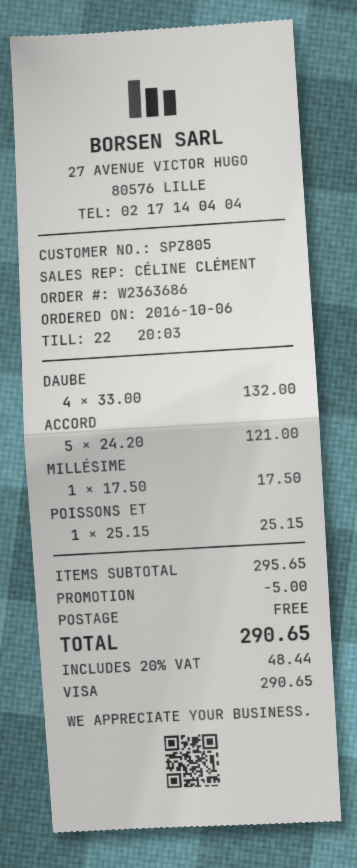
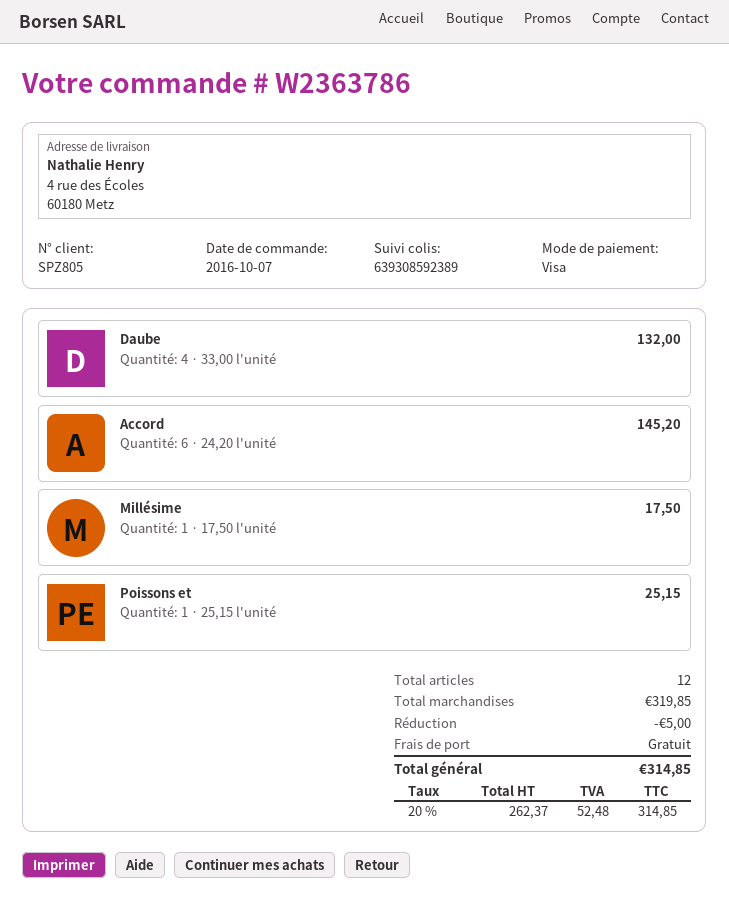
order number: W2363686 -> W2363786
order date: 2016-10-06 -> 2016-10-07
ACCORD: 5 x 24.20 = 121.00 -> 6 x 24.20 = 145.20
subtotal: 295.65 -> 319.85
tax: 20% = 48.44 -> 20% = 52.48
total: 290.65 -> 314.85

